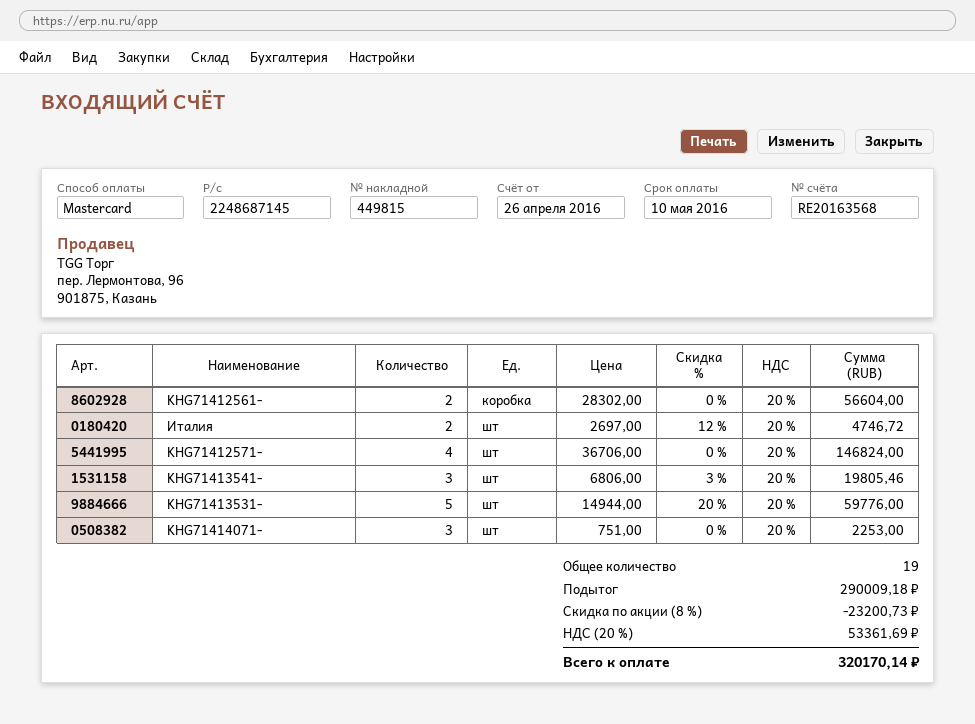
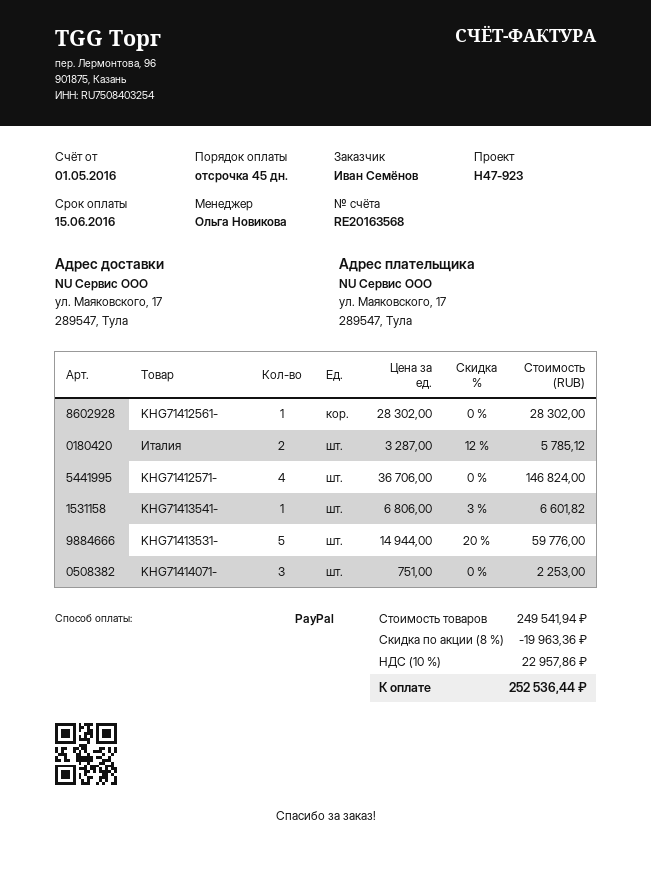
invoice date: 2016-04-26 -> 2016-05-01
due date: 2016-05-10 -> 2016-06-15
payment method: Mastercard -> PayPal
KHG71412561-: 2 x 28302.00 = 56604.00 -> 1 x 28302.00 = 28302.00
Италия: 2 x 2697.00 - 12% = 4746.72 -> 2 x 3287.00 - 12% = 5785.12
KHG71413541-: 3 x 6806.00 - 3% = 19805.46 -> 1 x 6806.00 - 3% = 6601.82
subtotal: 290009.18 -> 249541.94
discount: 8% = 23200.73 -> 8% = 19963.36
tax: 20% = 53361.69 -> 10% = 22957.86
total: 320170.14 -> 252536.44

